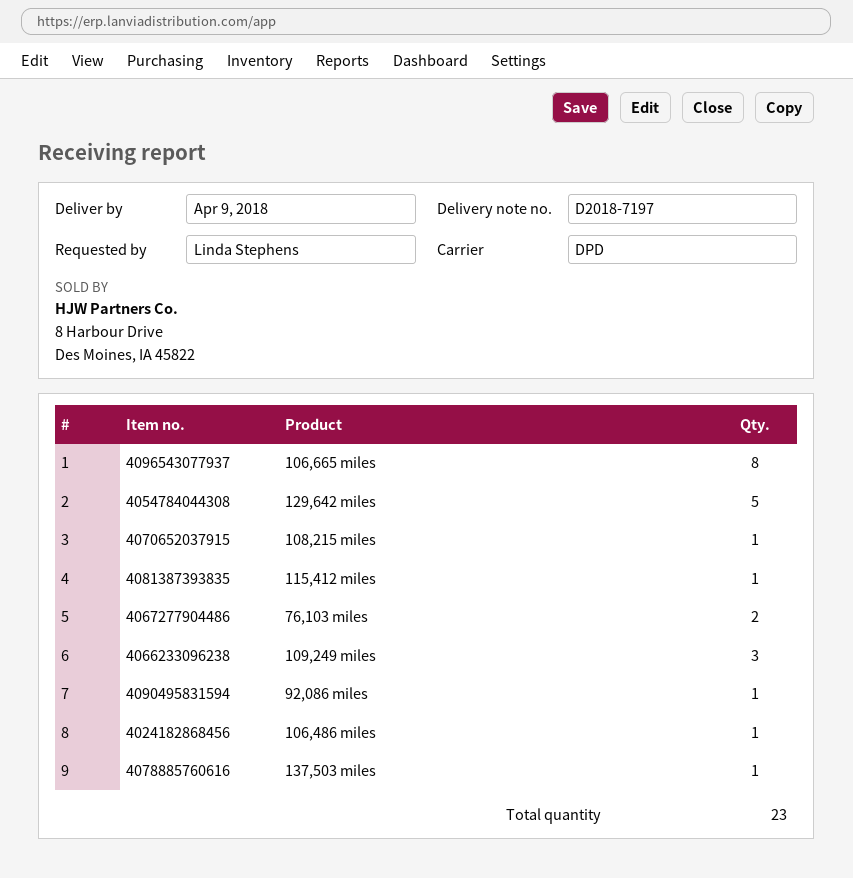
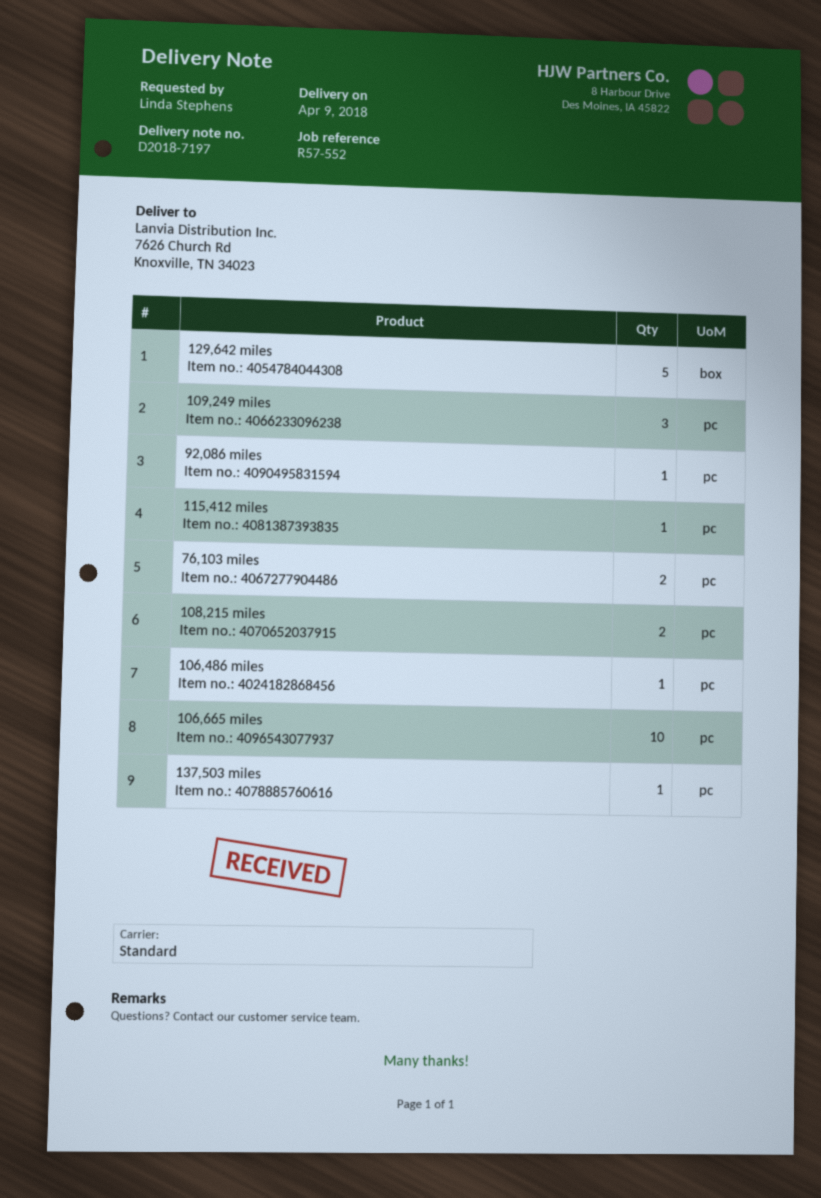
shipping method: DPD -> standard
106,665 miles: 8 -> 10
108,215 miles: 1 -> 2

